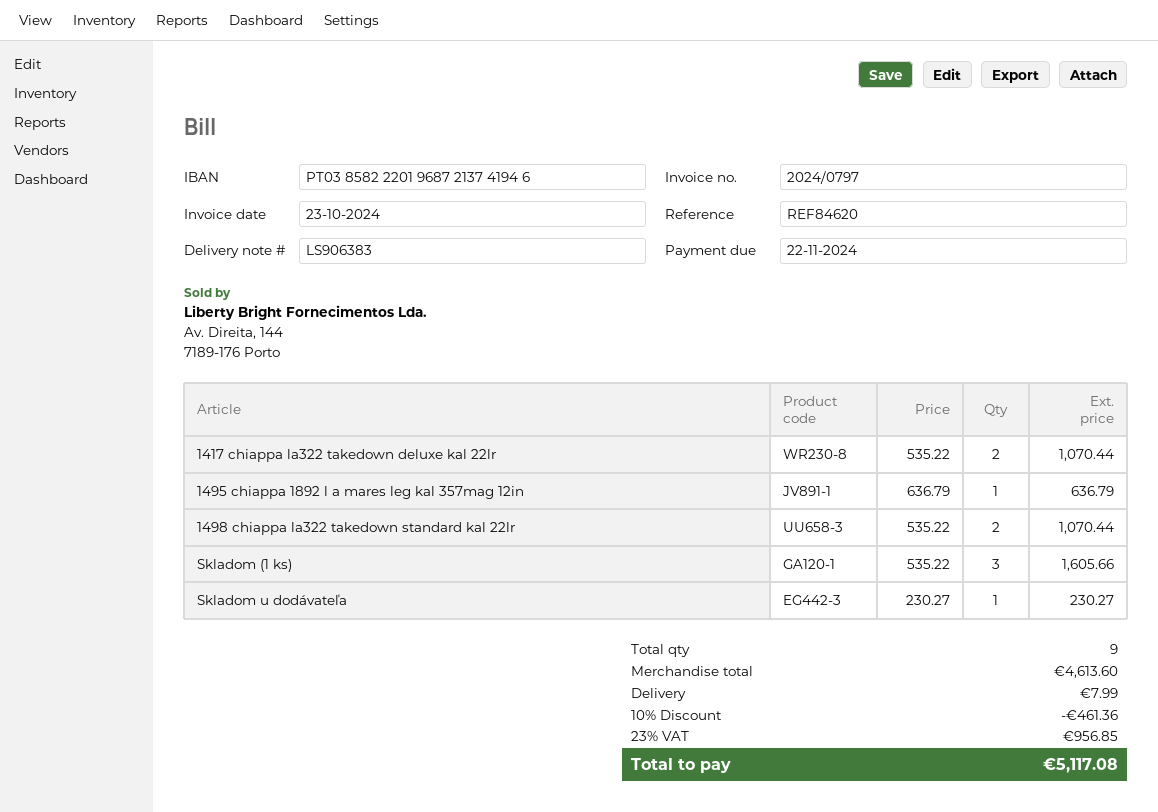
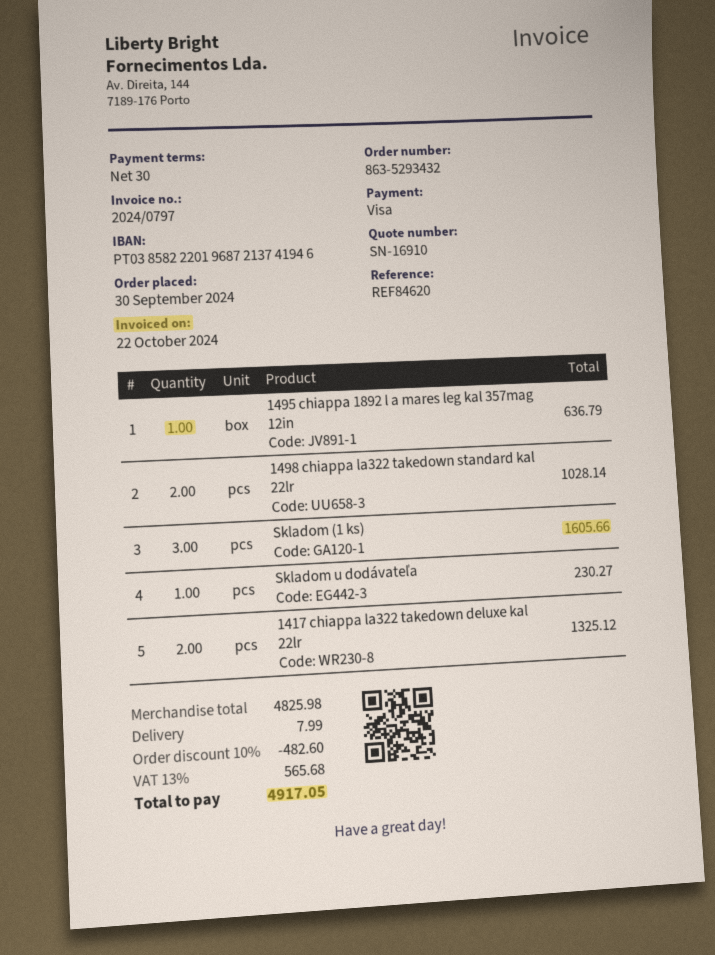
invoice date: 2024-10-23 -> 2024-10-22
1417 chiappa la322 takedown deluxe kal 22lr: 2 for 1070.44 -> 2 for 1325.12
1498 chiappa la322 takedown standard kal 22lr: 2 for 1070.44 -> 2 for 1028.14
subtotal: 4613.60 -> 4825.98
discount: 10% = 461.36 -> 10% = 482.60
tax: 23% = 956.85 -> 13% = 565.68
total: 5117.08 -> 4917.05

